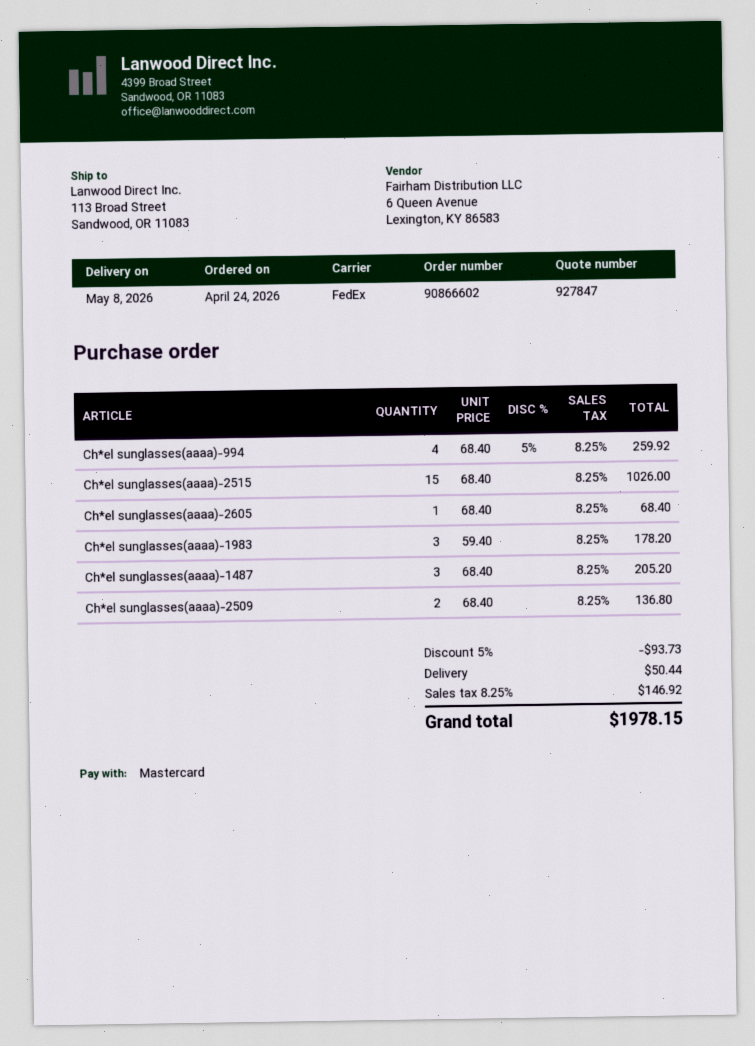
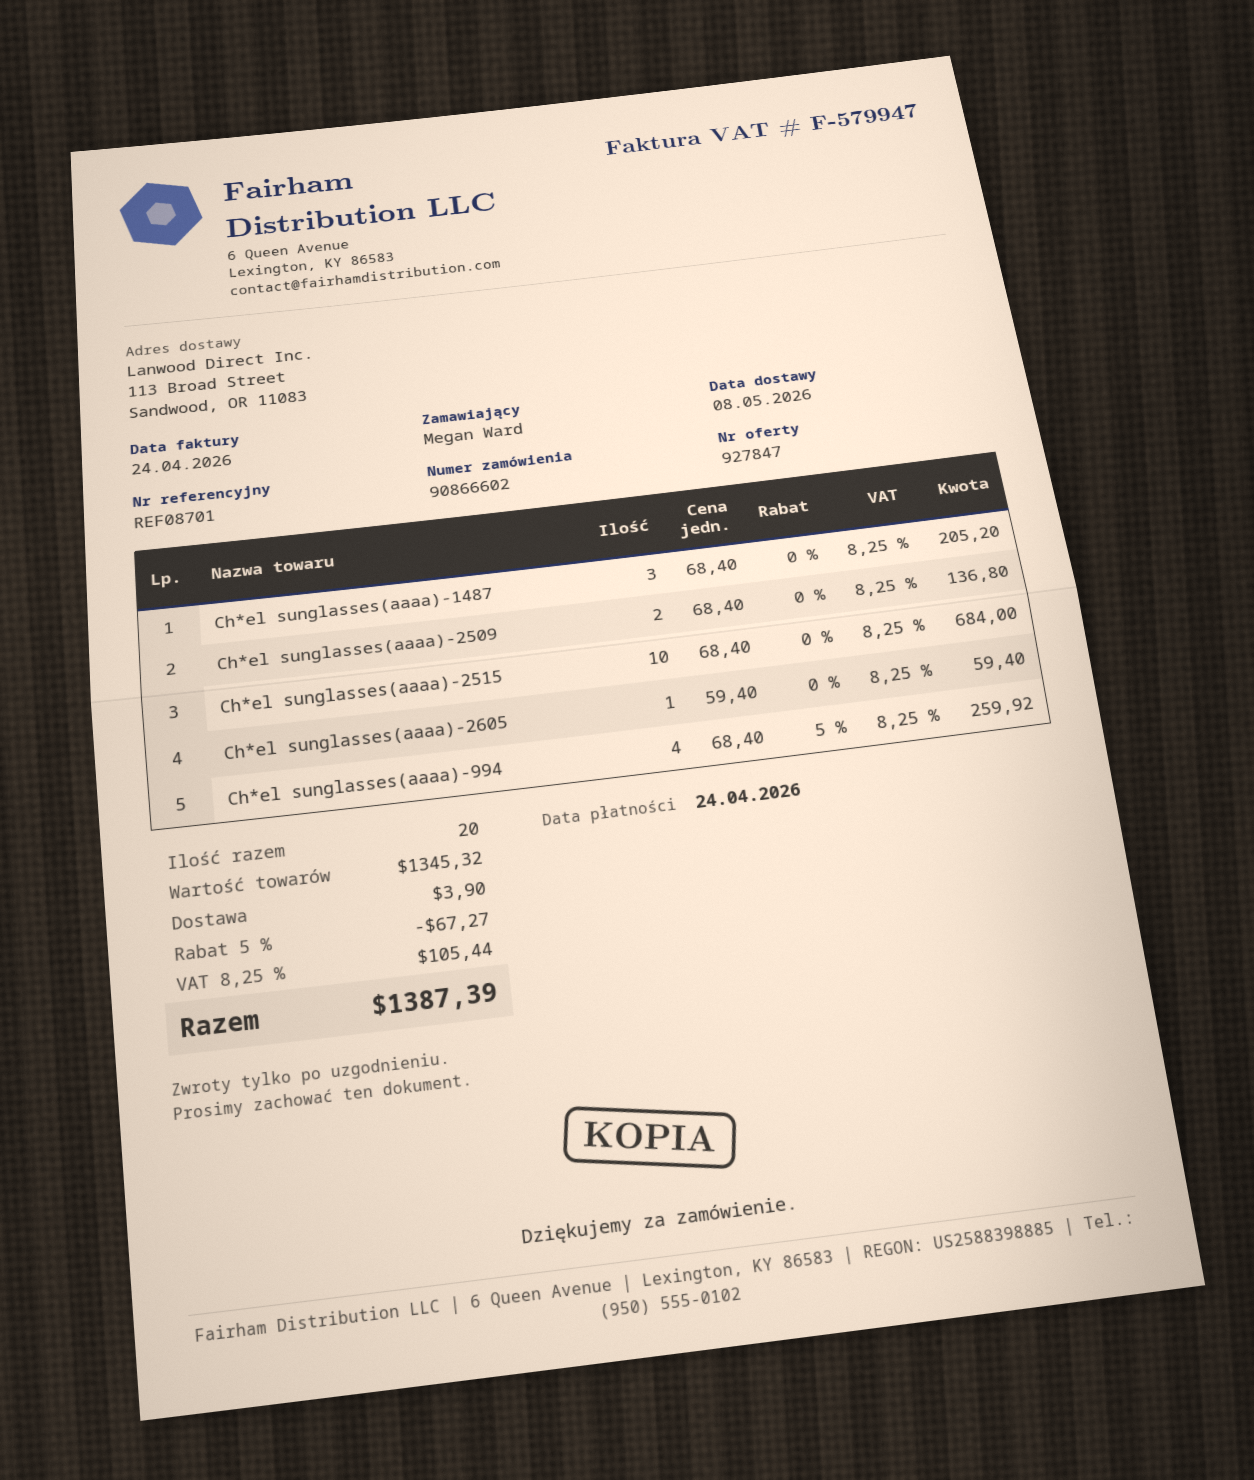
Ch*el sunglasses(aaaa)-2515: 15 x 68.40 = 1026.00 -> 10 x 68.40 = 684.00
Ch*el sunglasses(aaaa)-2605: 1 x 68.40 = 68.40 -> 1 x 59.40 = 59.40
Ch*el sunglasses(aaaa)-1983: 3 x 59.40 = 178.20 -> none
discount: 5% = 93.73 -> 5% = 67.27
shipping: 50.44 -> 3.90
tax: 8.25% = 146.92 -> 8.25% = 105.44
total: 1978.15 -> 1387.39

